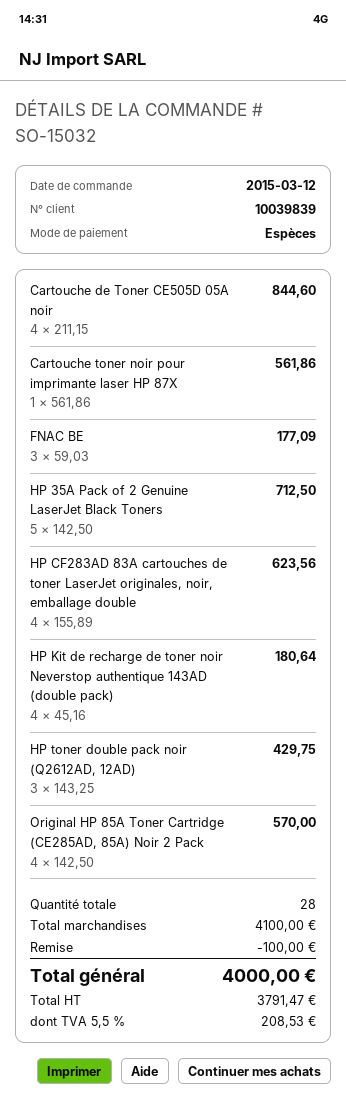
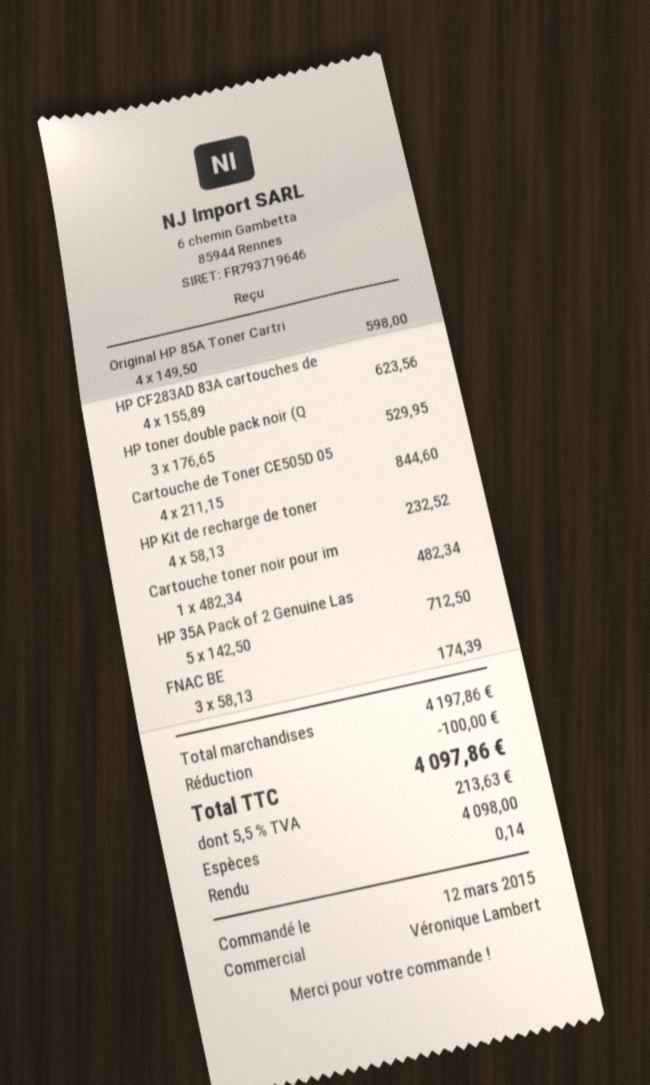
Cartouche toner noir pour imprimante laser HP 87X: 1 x 561.86 = 561.86 -> 1 x 482.34 = 482.34
FNAC BE: 3 x 59.03 = 177.09 -> 3 x 58.13 = 174.39
HP Kit de recharge de toner noir Neverstop authentique 143AD (double pack): 4 x 45.16 = 180.64 -> 4 x 58.13 = 232.52
HP toner double pack noir (Q2612AD, 12AD): 3 x 143.25 = 429.75 -> 3 x 176.65 = 529.95
Original HP 85A Toner Cartridge (CE285AD, 85A) Noir 2 Pack: 4 x 142.50 = 570.00 -> 4 x 149.50 = 598.00
subtotal: 4100.00 -> 4197.86
tax: 5.5% = 208.53 -> 5.5% = 213.63
total: 4000.00 -> 4097.86

